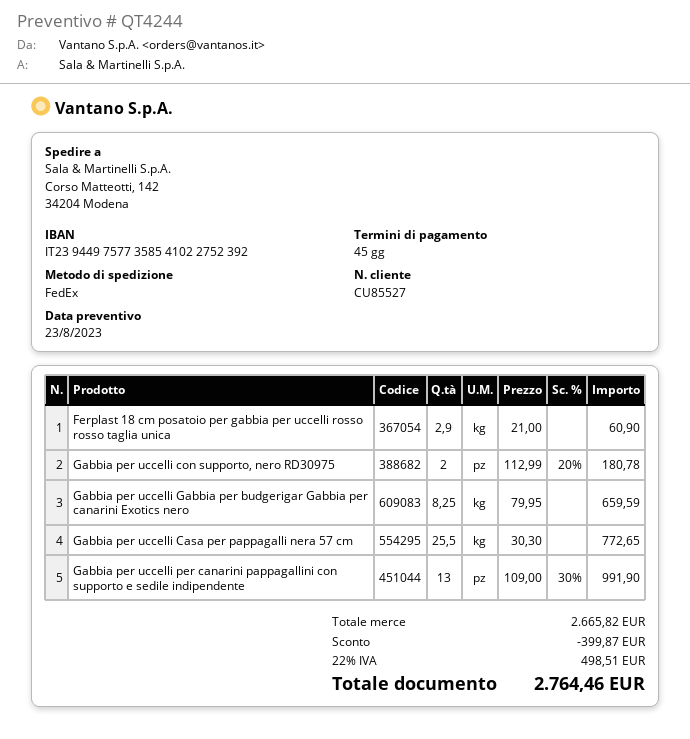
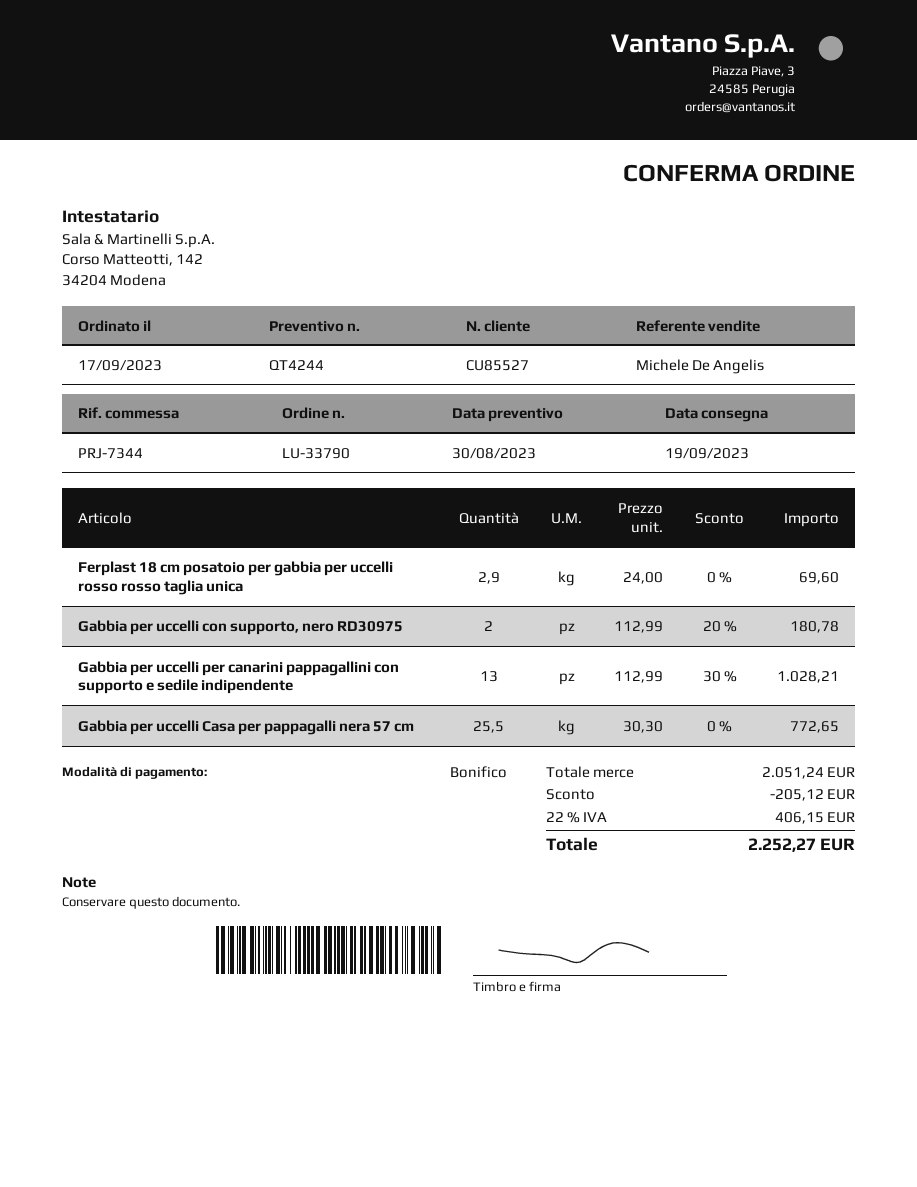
quote date: 2023-08-23 -> 2023-08-30
Ferplast 18 cm posatoio per gabbia per uccelli rosso rosso taglia unica: 2.9 x 21.00 = 60.90 -> 2.9 x 24.00 = 69.60
Gabbia per uccelli Gabbia per budgerigar Gabbia per canarini Exotics nero: 8.25 x 79.95 = 659.59 -> none
Gabbia per uccelli per canarini pappagallini con supporto e sedile indipendente: 13 x 109.00 - 30% = 991.90 -> 13 x 112.99 - 30% = 1028.21
subtotal: 2665.82 -> 2051.24
discount: 399.87 -> 205.12
tax: 22% = 498.51 -> 22% = 406.15
total: 2764.46 -> 2252.27

